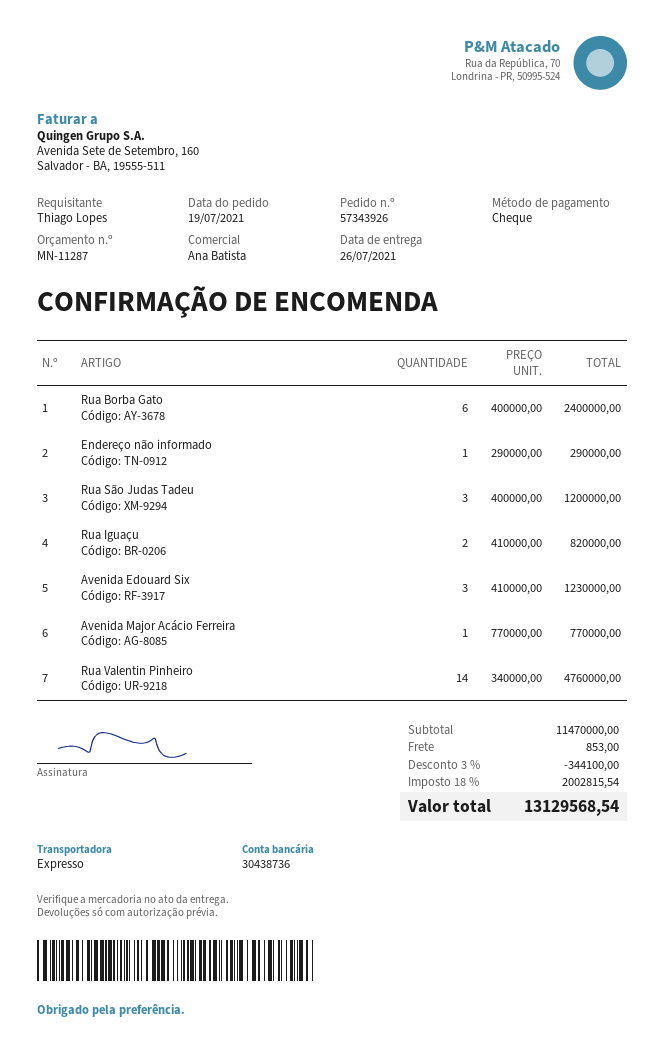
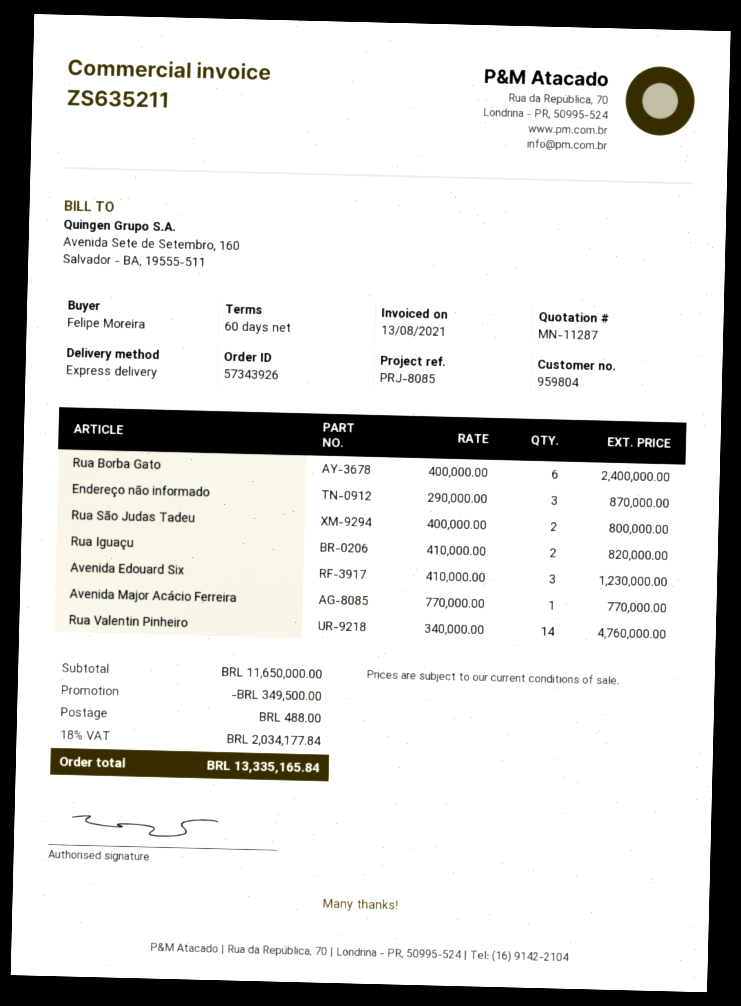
ordered by: Thiago Lopes -> Felipe Moreira
Endereço não informado: 1 x 290000.00 = 290000.00 -> 3 x 290000.00 = 870000.00
Rua São Judas Tadeu: 3 x 400000.00 = 1200000.00 -> 2 x 400000.00 = 800000.00
subtotal: 11470000.00 -> 11650000.00
discount: 344100.00 -> 349500.00
shipping: 853.00 -> 488.00
tax: 18% = 2002815.54 -> 18% = 2034177.84
total: 13129568.54 -> 13335165.84

